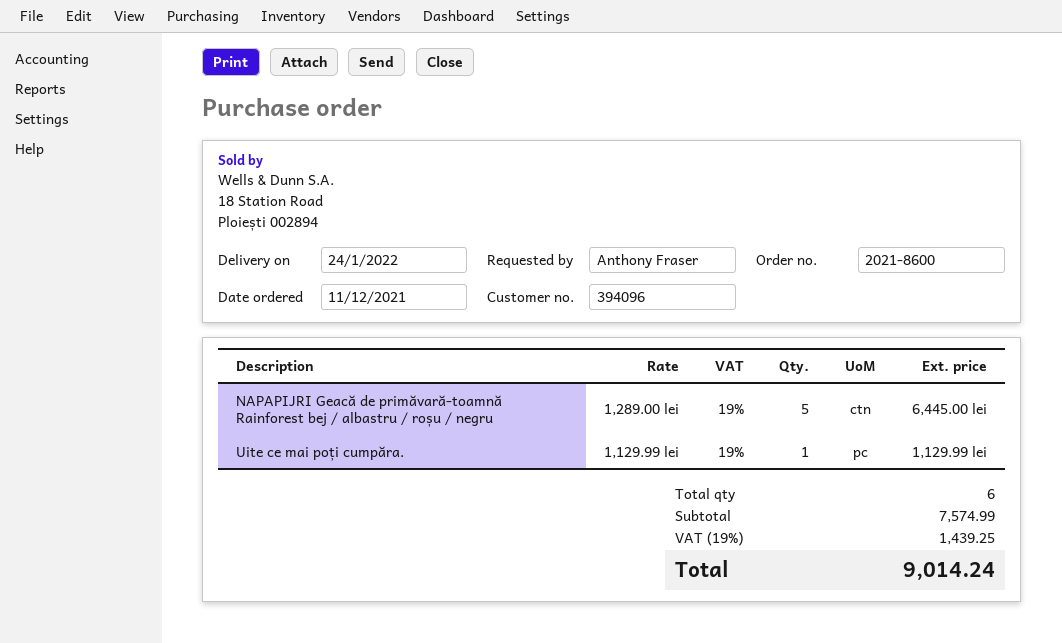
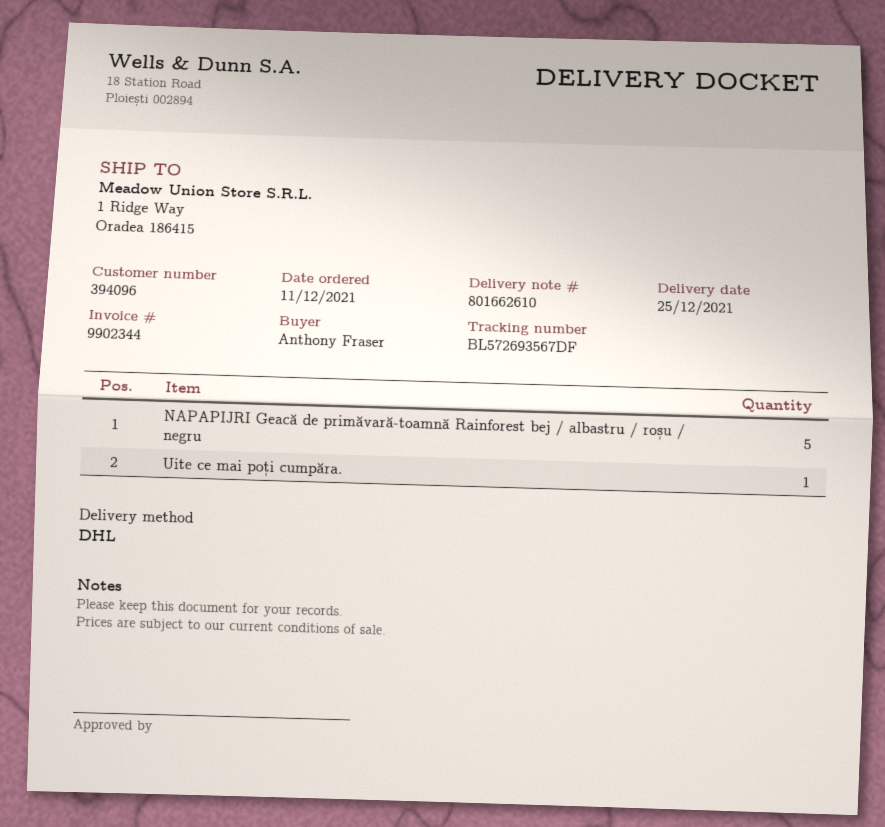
delivery date: 2022-01-24 -> 2021-12-25

